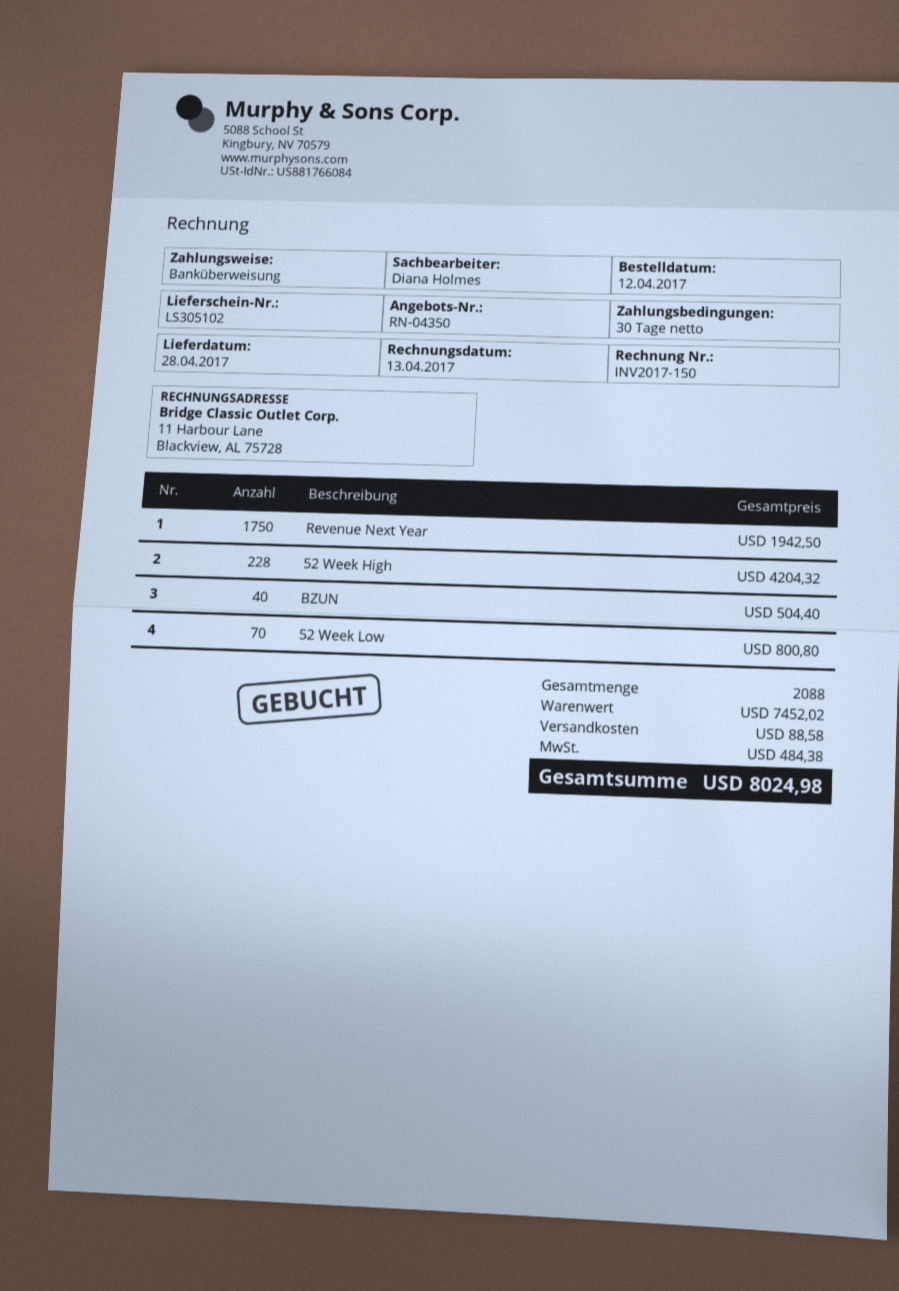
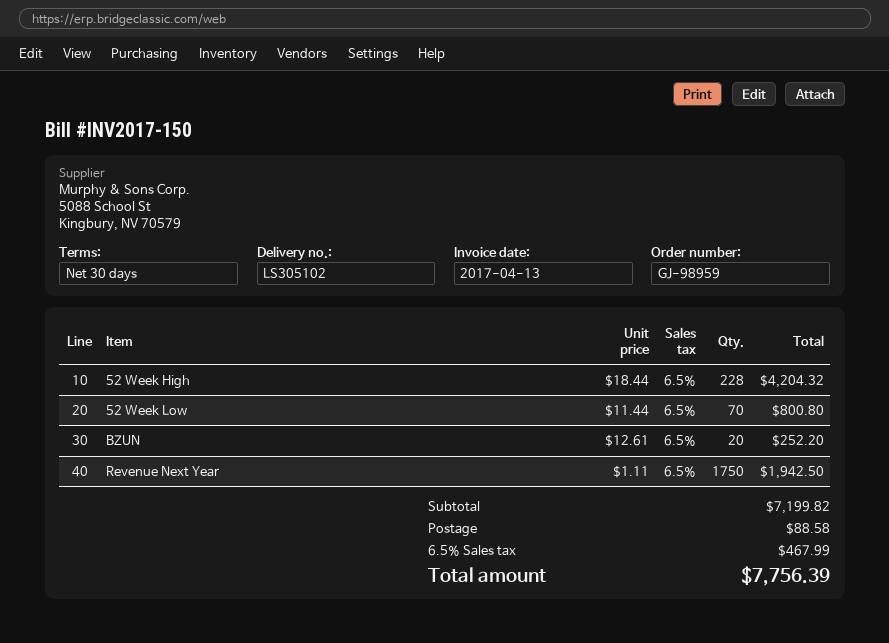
BZUN: 40 for 504.40 -> 20 for 252.20
subtotal: 7452.02 -> 7199.82
tax: 484.38 -> 467.99
total: 8024.98 -> 7756.39

